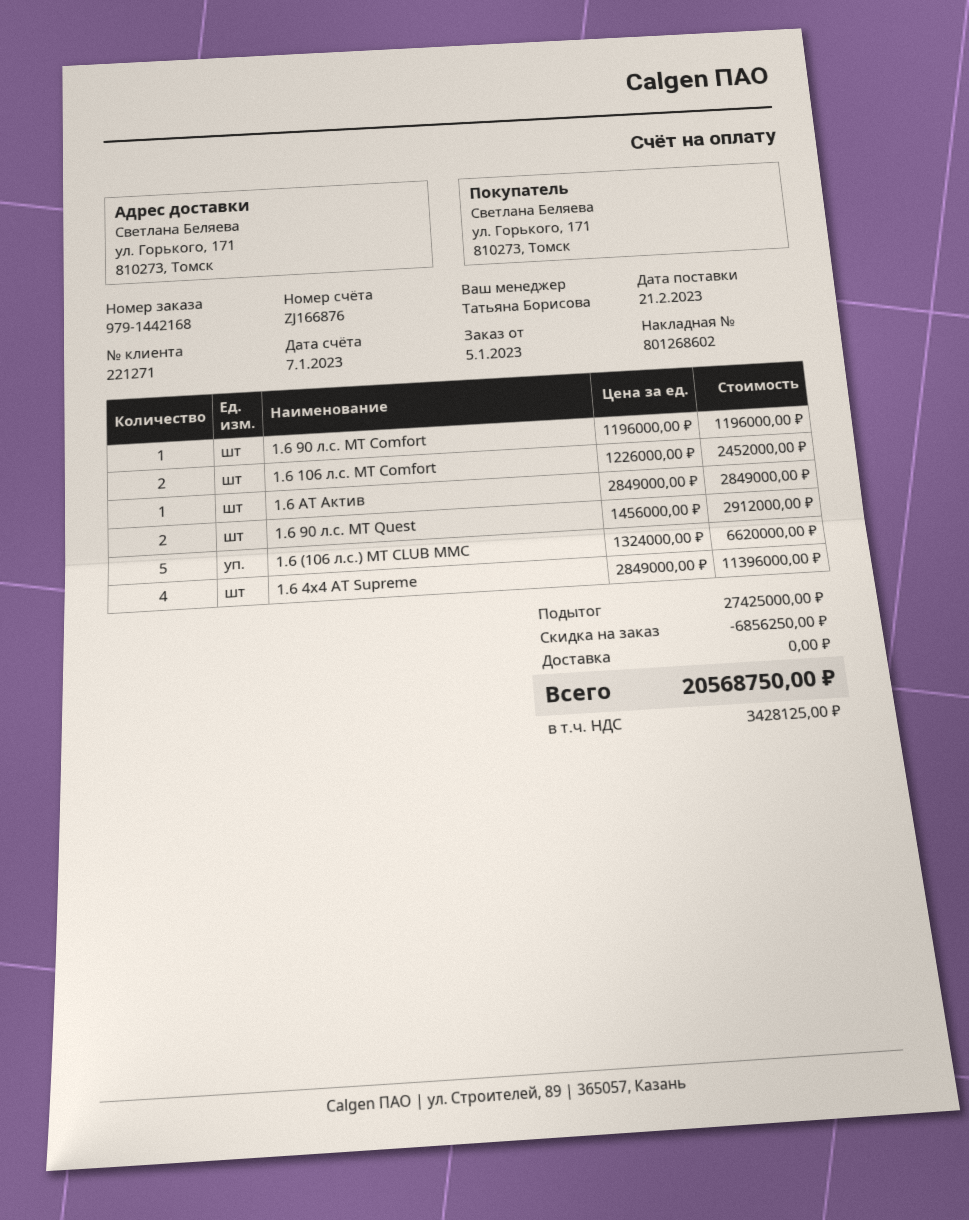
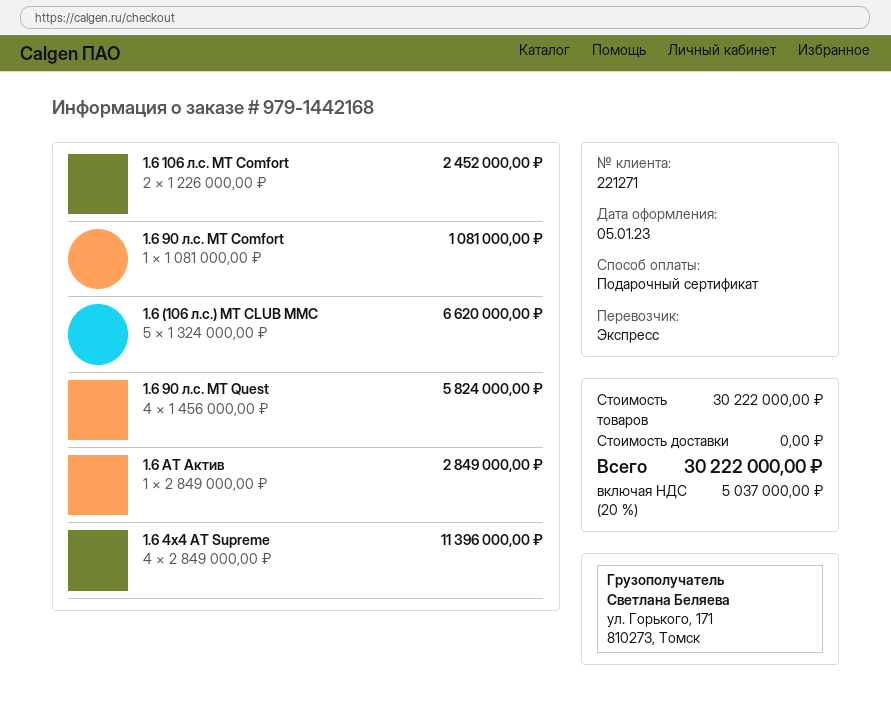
1.6 90 л.с. MT Comfort: 1 x 1196000.00 = 1196000.00 -> 1 x 1081000.00 = 1081000.00
1.6 90 л.с. MT Quest: 2 x 1456000.00 = 2912000.00 -> 4 x 1456000.00 = 5824000.00
subtotal: 27425000.00 -> 30222000.00
discount: 6856250.00 -> none
tax: 3428125.00 -> 5037000.00
total: 20568750.00 -> 30222000.00

